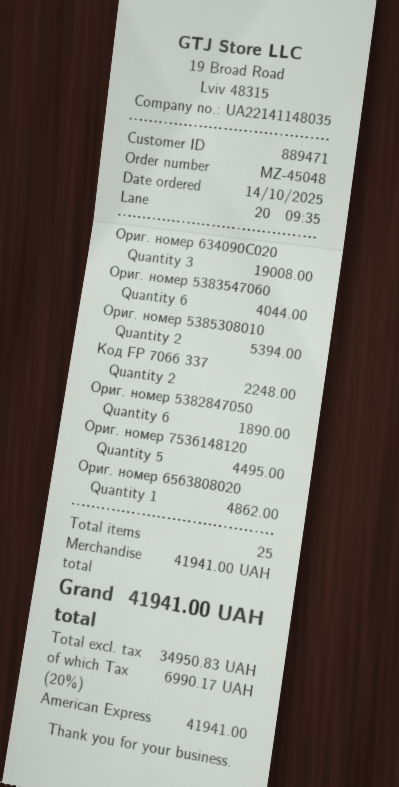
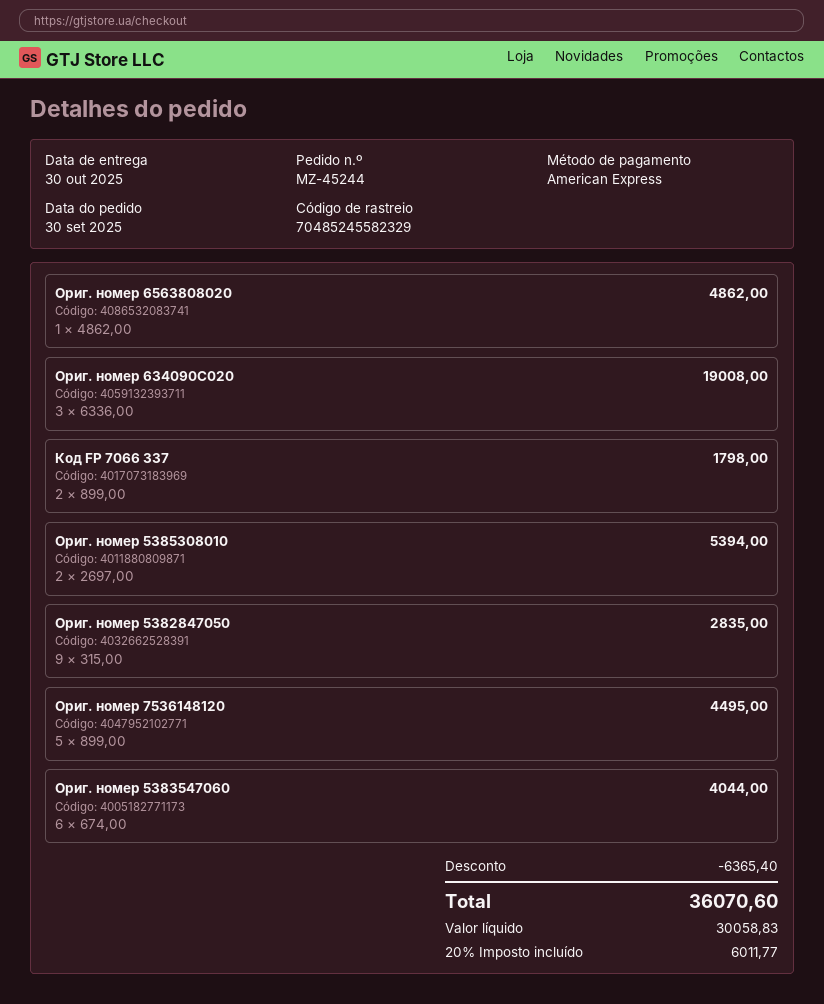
order number: MZ-45048 -> MZ-45244
order date: 2025-10-14 -> 2025-09-30
Код FP 7066 337: 2 for 2248.00 -> 2 for 1798.00
Ориг. номер 5382847050: 6 for 1890.00 -> 9 for 2835.00
discount: none -> 6365.40
net: 34950.83 -> 30058.83
tax: 20% = 6990.17 -> 20% = 6011.77
total: 41941.00 -> 36070.60

